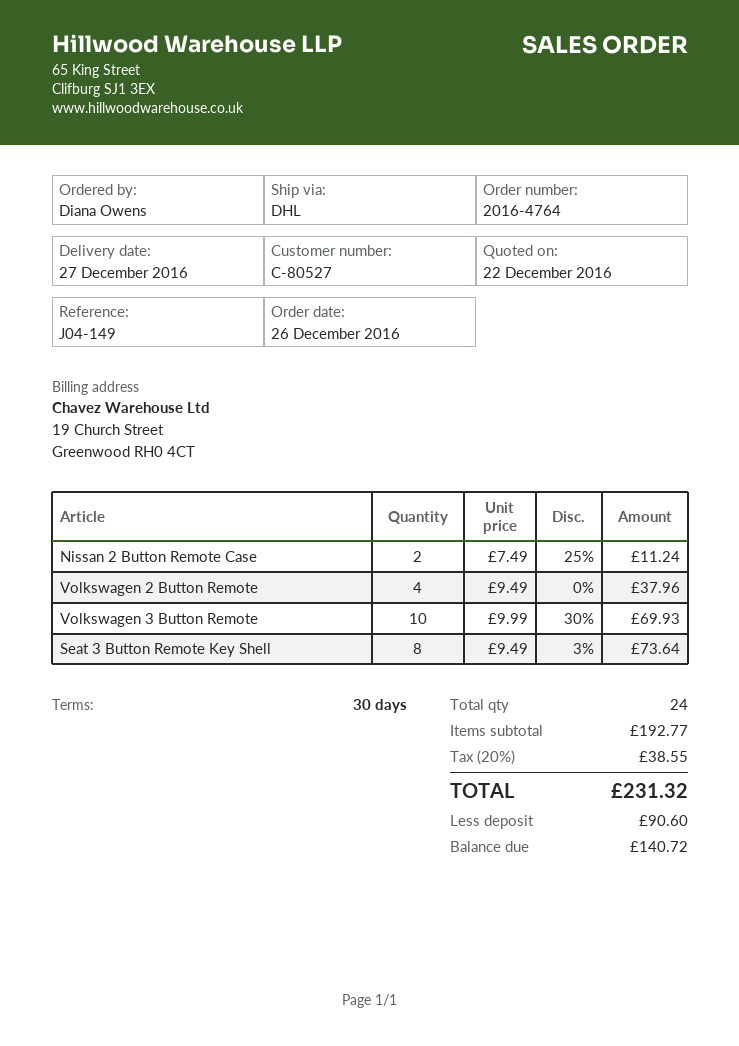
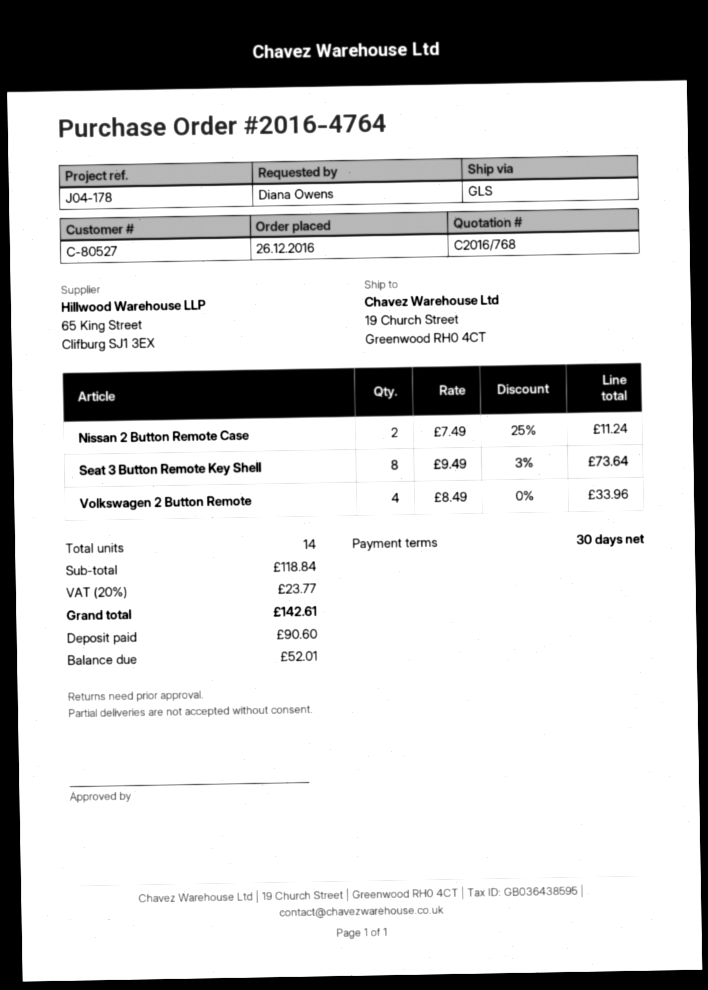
reference: J04-149 -> J04-178
shipping method: DHL -> GLS
Volkswagen 2 Button Remote: 4 x 9.49 = 37.96 -> 4 x 8.49 = 33.96
Volkswagen 3 Button Remote: 10 x 9.99 - 30% = 69.93 -> none
total quantity: 24 -> 14
subtotal: 192.77 -> 118.84
tax: 20% = 38.55 -> 20% = 23.77
total: 231.32 -> 142.61
balance: 140.72 -> 52.01

